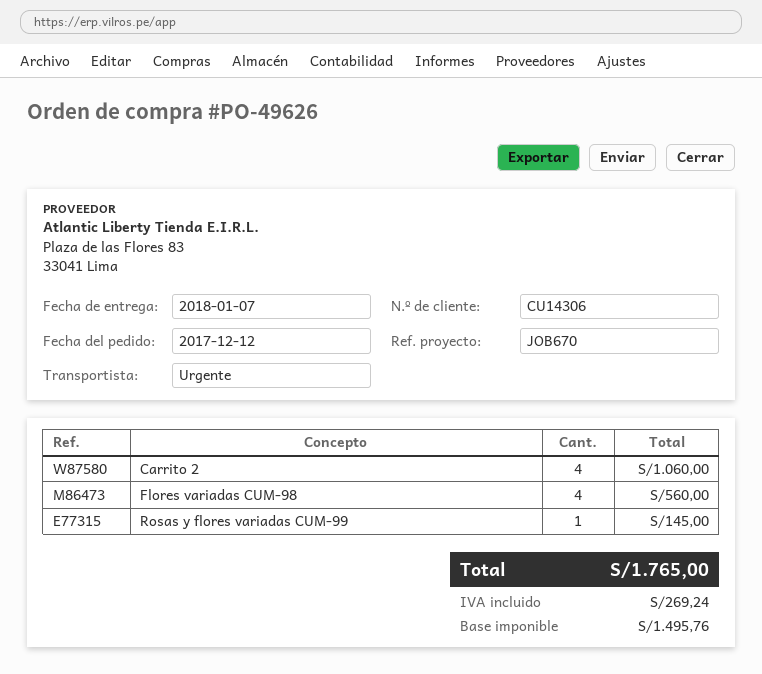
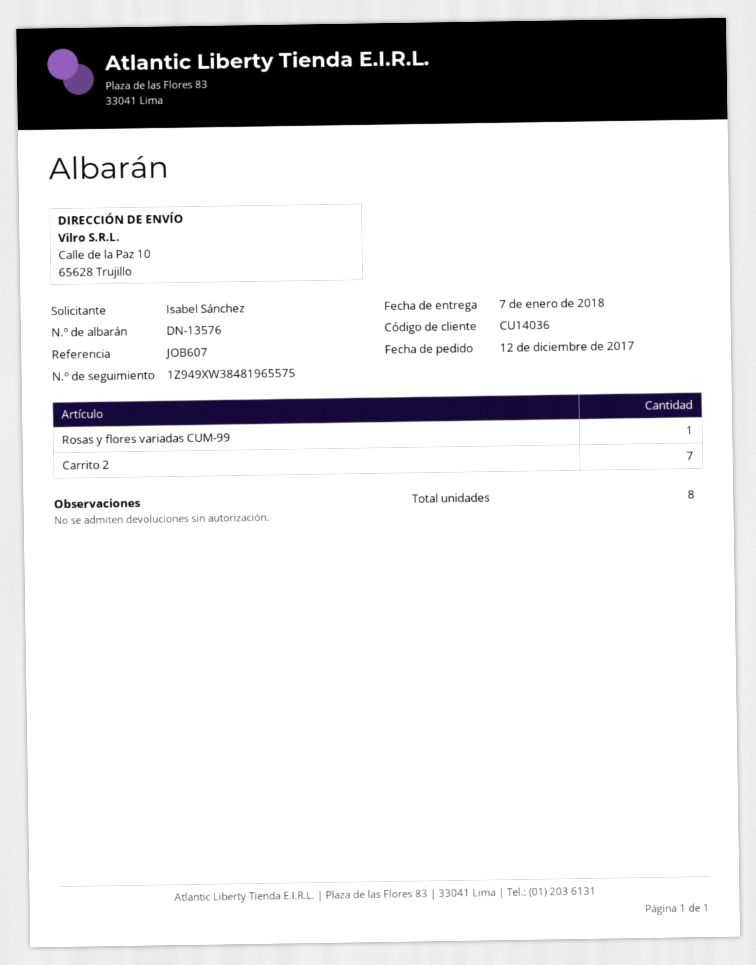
customer number: CU14306 -> CU14036
reference: JOB670 -> JOB607
Carrito 2: 4 -> 7
Flores variadas CUM-98: 4 -> none

